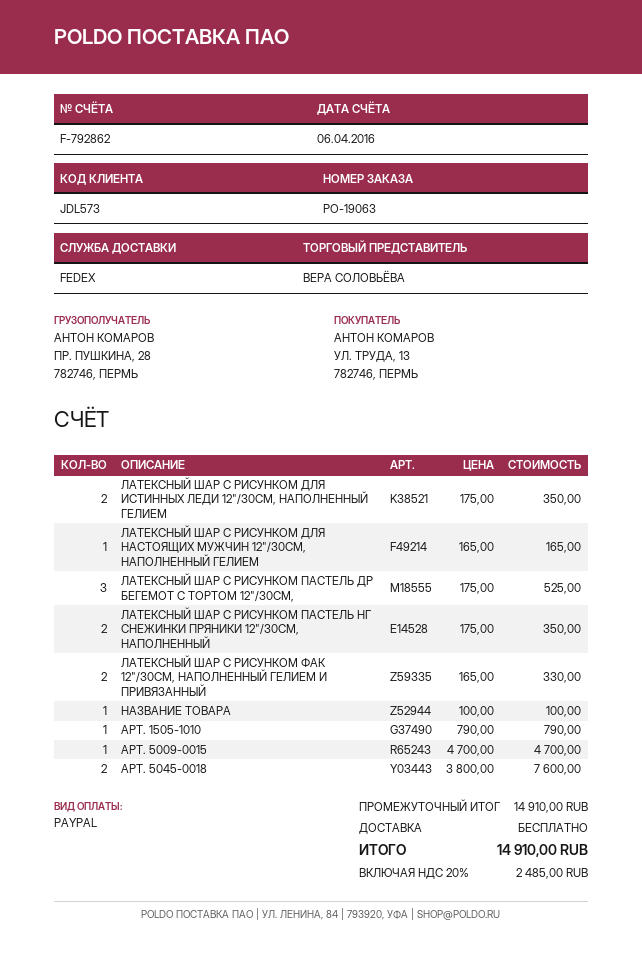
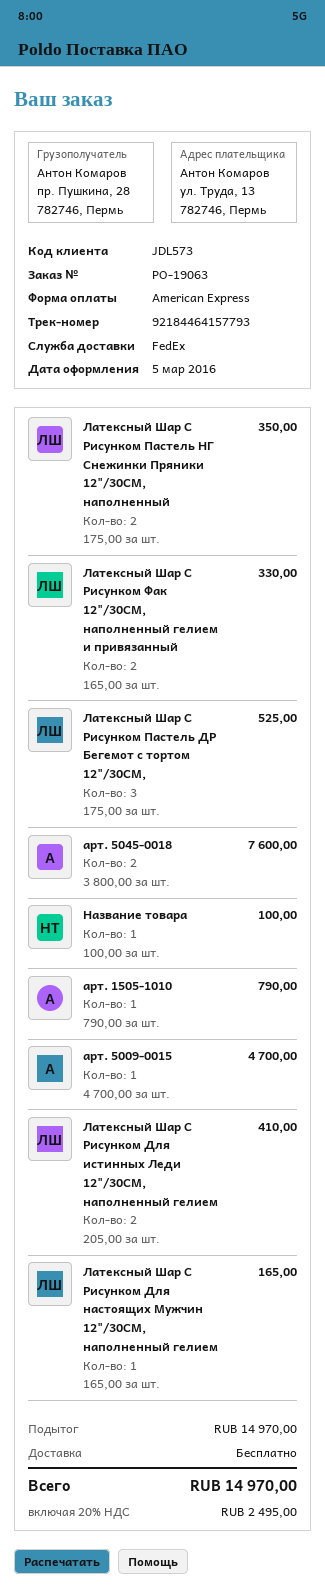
payment method: PayPal -> American Express
ЛАТЕКСНЫЙ ШАР С РИСУНКОМ ДЛЯ ИСТИННЫХ ЛЕДИ 12"/30СМ, НАПОЛНЕННЫЙ ГЕЛИЕМ: 2 x 175.00 = 350.00 -> 2 x 205.00 = 410.00
subtotal: 14910.00 -> 14970.00
tax: 20% = 2485.00 -> 20% = 2495.00
total: 14910.00 -> 14970.00

